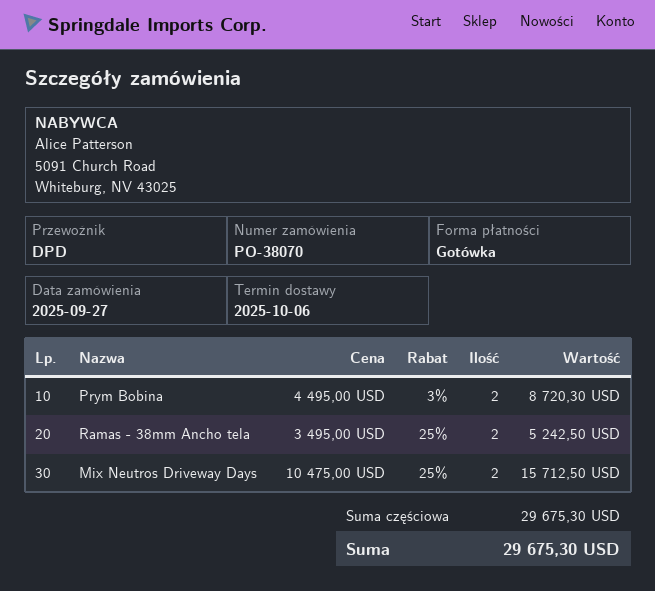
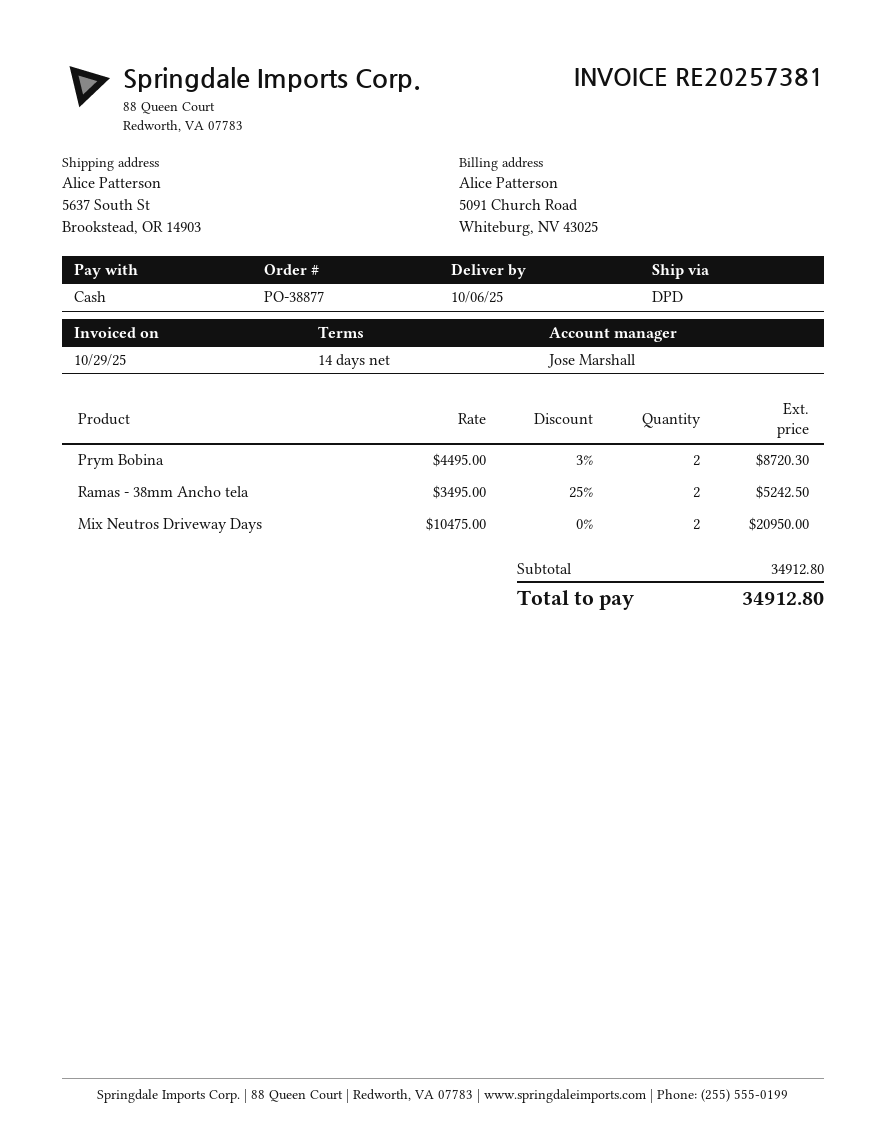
order number: PO-38070 -> PO-38877
Mix Neutros Driveway Days: 2 x 10475.00 - 25% = 15712.50 -> 2 x 10475.00 = 20950.00
subtotal: 29675.30 -> 34912.80
total: 29675.30 -> 34912.80

